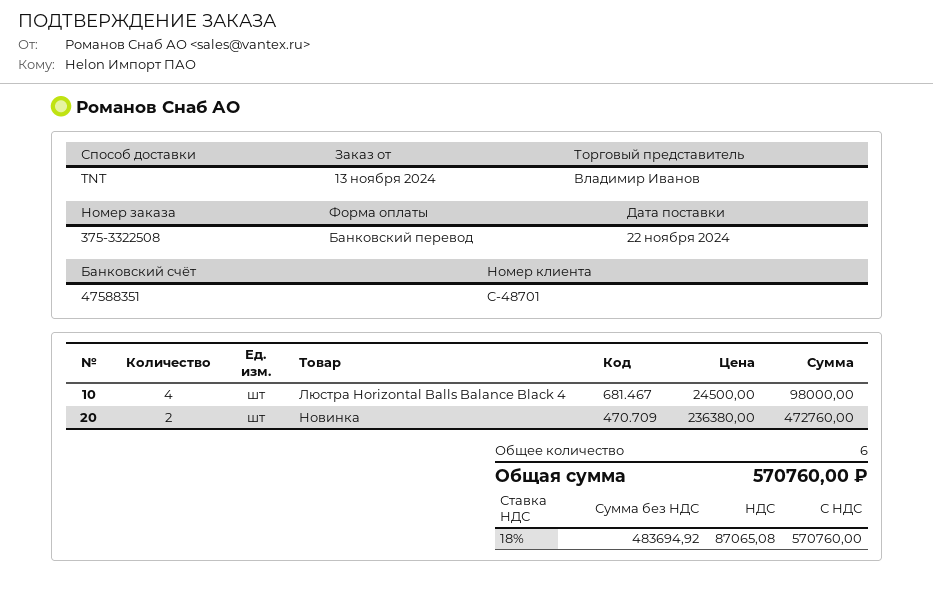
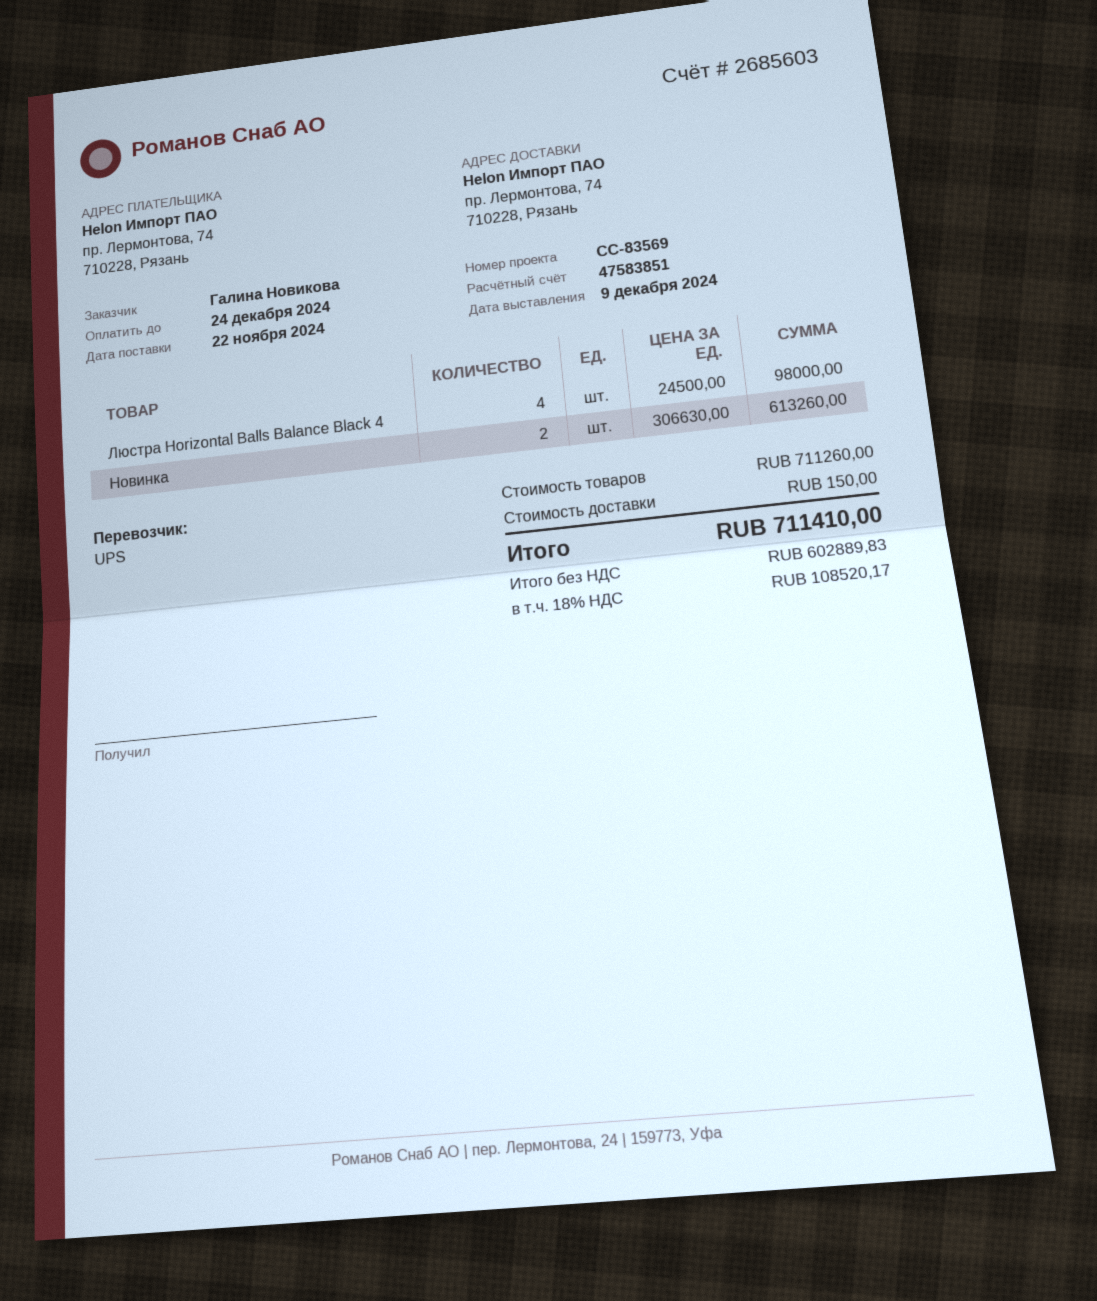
bank account: 47588351 -> 47583851
shipping method: TNT -> UPS
Новинка: 2 x 236380.00 = 472760.00 -> 2 x 306630.00 = 613260.00
shipping: none -> 150.00
net: 483694.92 -> 602889.83
tax: 18% = 87065.08 -> 18% = 108520.17
total: 570760.00 -> 711410.00

